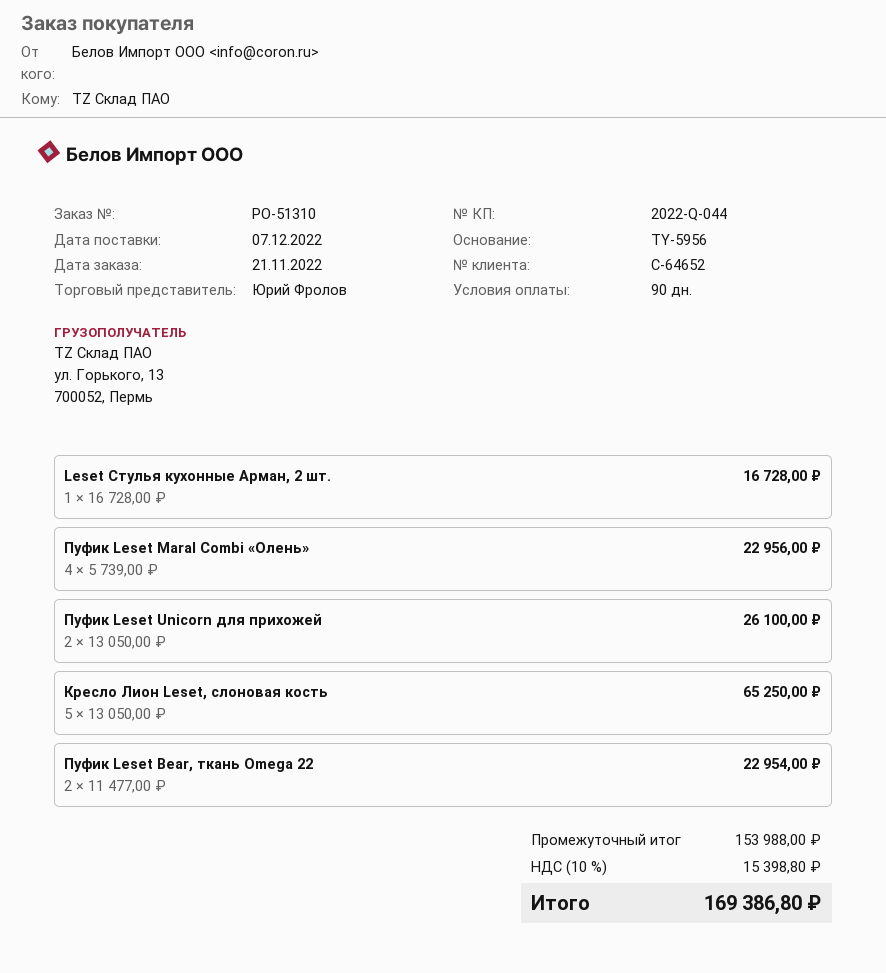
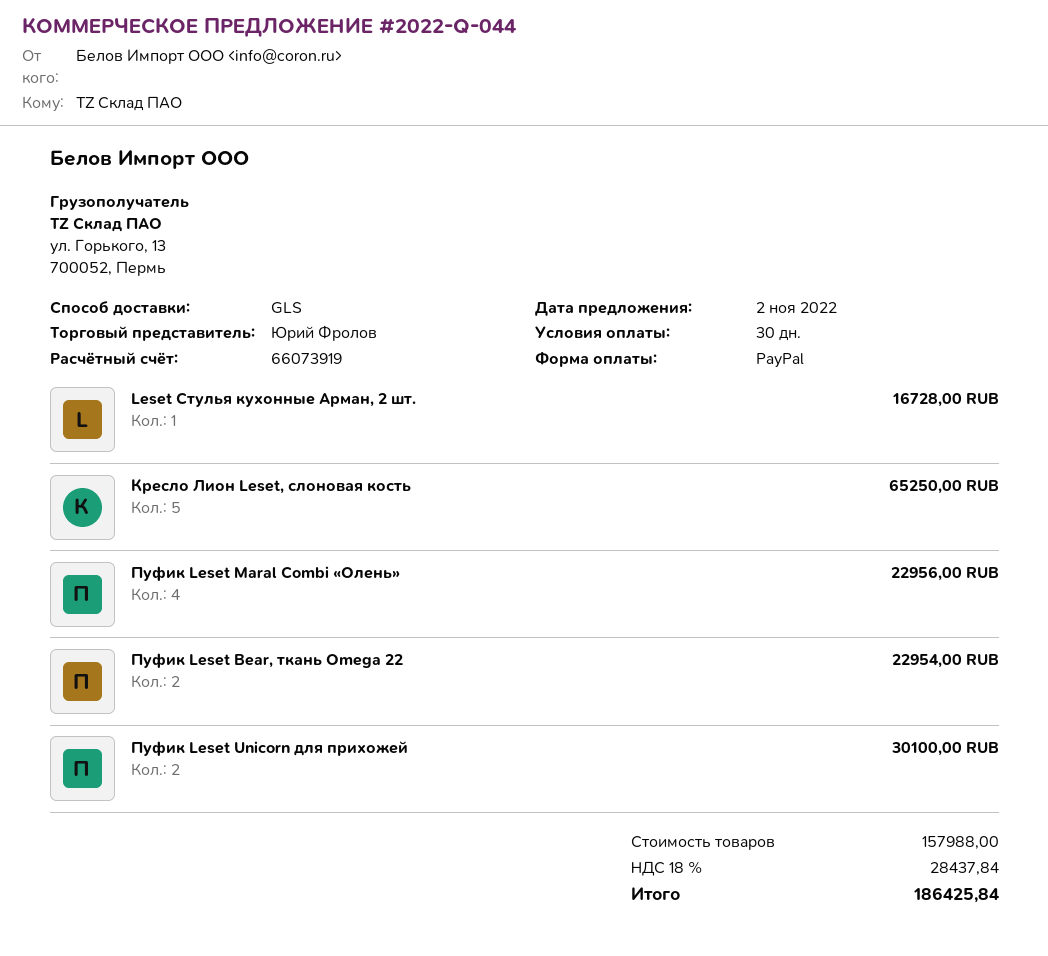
payment terms: 90 days -> 30 days
Пуфик Leset Unicorn для прихожей: 2 for 26100.00 -> 2 for 30100.00
subtotal: 153988.00 -> 157988.00
tax: 10% = 15398.80 -> 18% = 28437.84
total: 169386.80 -> 186425.84

